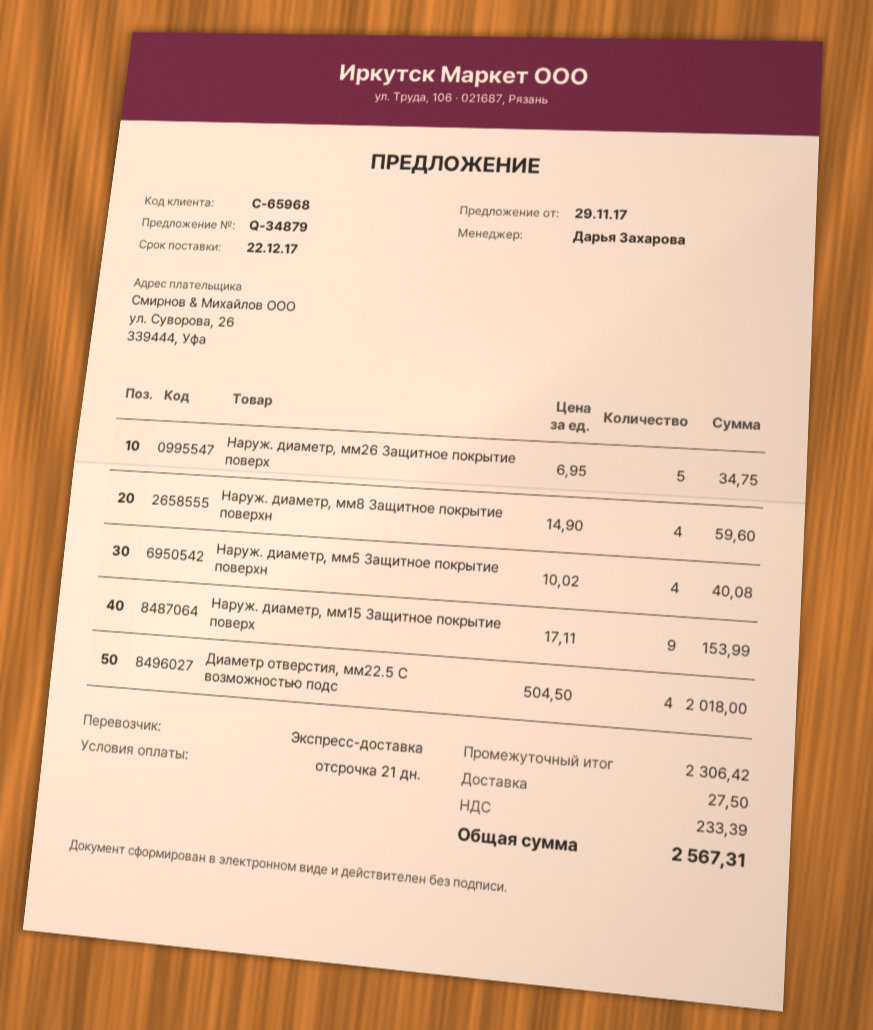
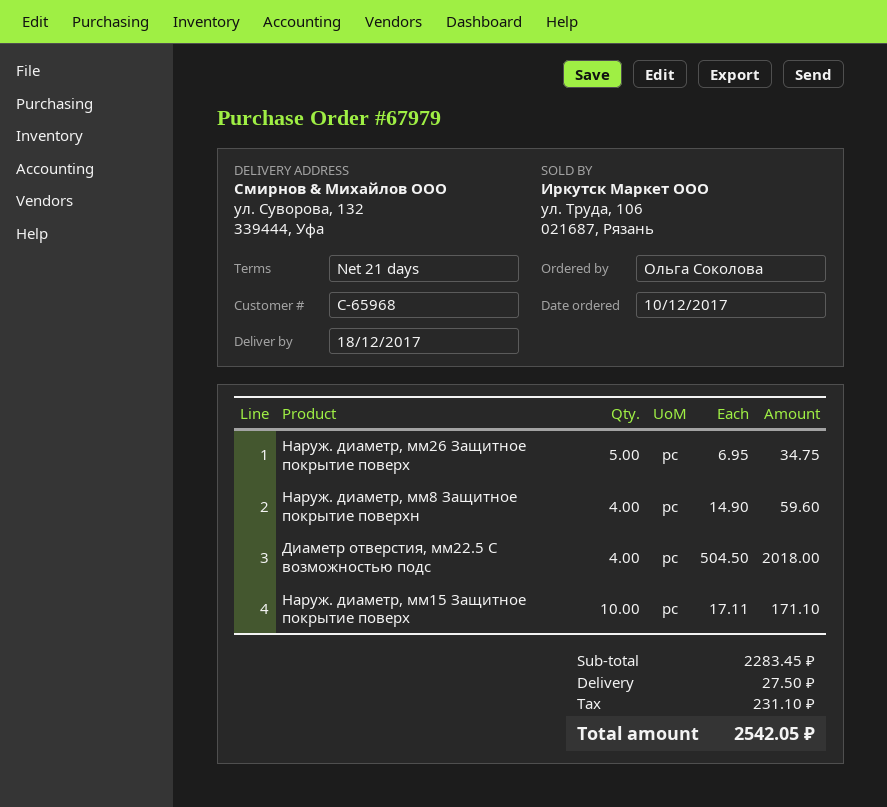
delivery date: 2017-12-22 -> 2017-12-18
Наруж. диаметр, мм5 Защитное покрытие поверхн: 4 x 10.02 = 40.08 -> none
Наруж. диаметр, мм15 Защитное покрытие поверх: 9 x 17.11 = 153.99 -> 10 x 17.11 = 171.10
subtotal: 2306.42 -> 2283.45
tax: 233.39 -> 231.10
total: 2567.31 -> 2542.05

